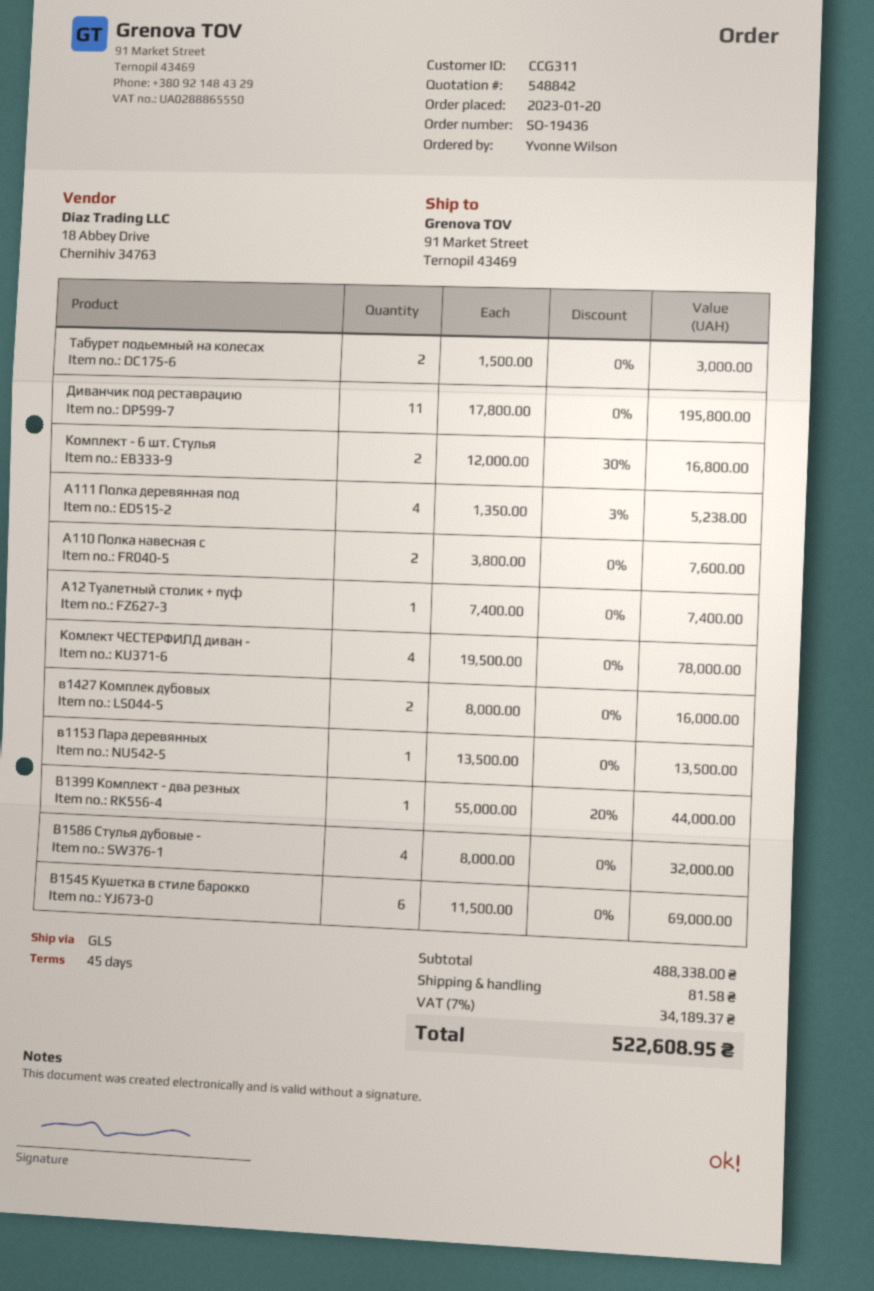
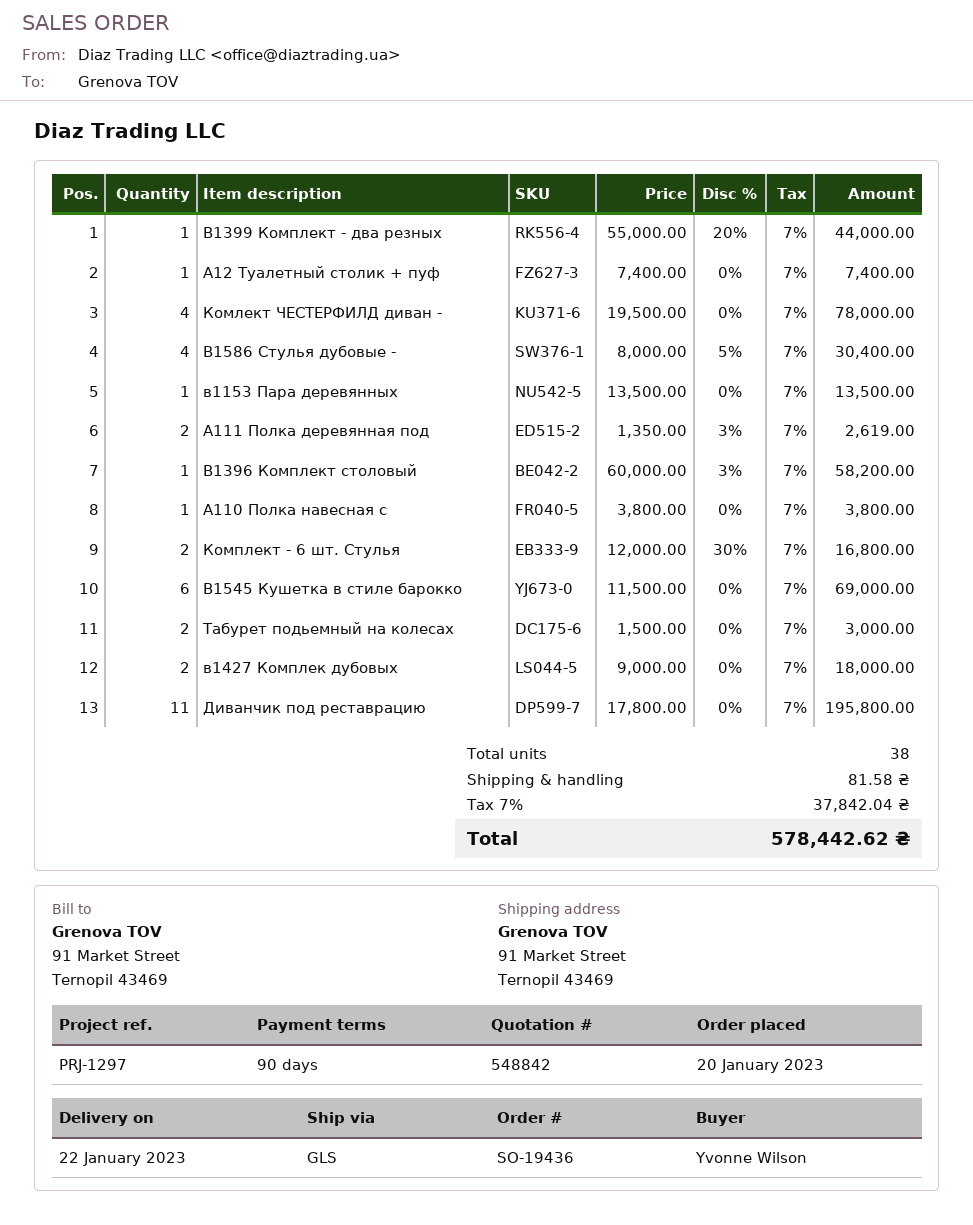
payment terms: 45 days -> 90 days
А111 Полка деревянная под: 4 x 1350.00 - 3% = 5238.00 -> 2 x 1350.00 - 3% = 2619.00
А110 Полка навесная с: 2 x 3800.00 = 7600.00 -> 1 x 3800.00 = 3800.00
в1427 Комплек дубовых: 2 x 8000.00 = 16000.00 -> 2 x 9000.00 = 18000.00
В1586 Стулья дубовые -: 4 x 8000.00 = 32000.00 -> 4 x 8000.00 - 5% = 30400.00
В1396 Комплект столовый: none -> 1 x 60000.00 - 3% = 58200.00
tax: 7% = 34189.37 -> 7% = 37842.04
total: 522608.95 -> 578442.62

